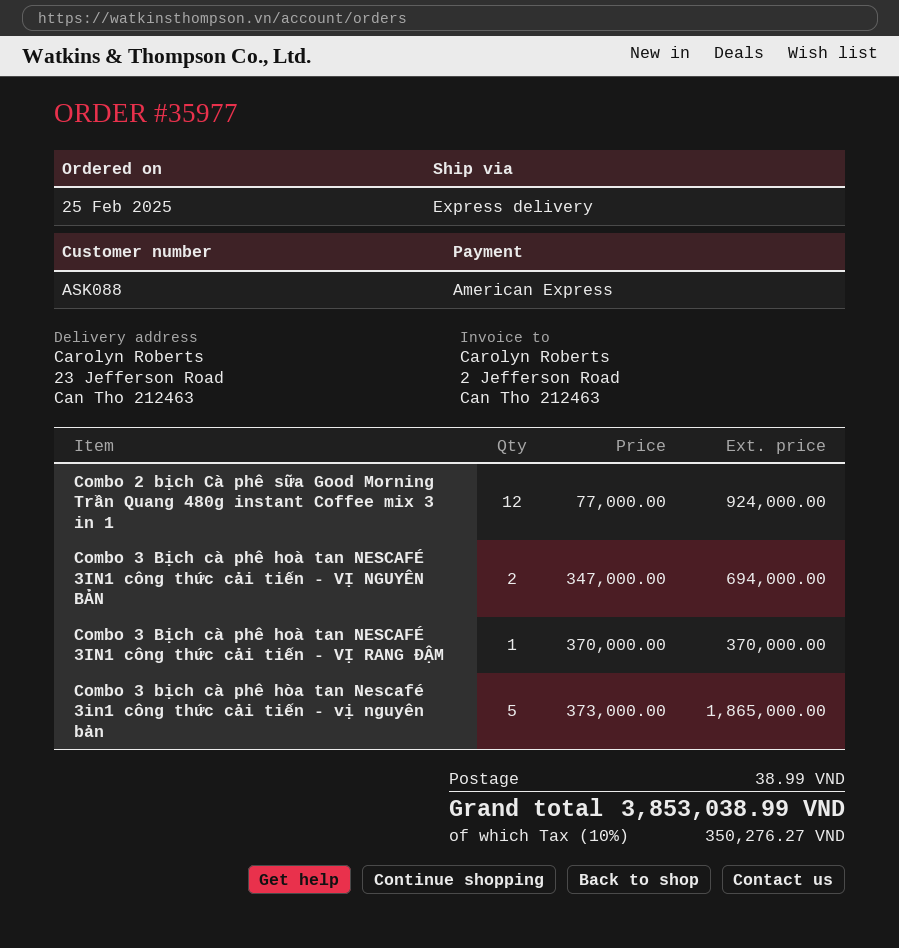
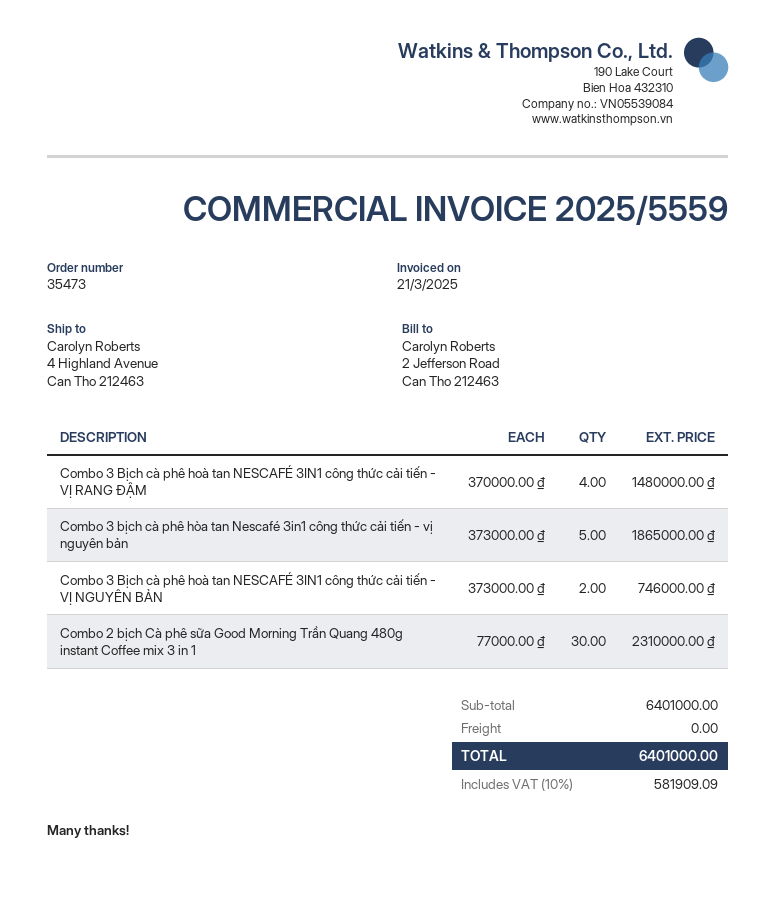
order number: 35977 -> 35473
ship to: 23 Jefferson Road, Can Tho 212463 -> 4 Highland Avenue, Can Tho 212463
Combo 2 bịch Cà phê sữa Good Morning Trần Quang 480g instant Coffee mix 3 in 1: 12 x 77000.00 = 924000.00 -> 30 x 77000.00 = 2310000.00
Combo 3 Bịch cà phê hoà tan NESCAFÉ 3IN1 công thức cải tiến - VỊ NGUYÊN BẢN: 2 x 347000.00 = 694000.00 -> 2 x 373000.00 = 746000.00
Combo 3 Bịch cà phê hoà tan NESCAFÉ 3IN1 công thức cải tiến - VỊ RANG ĐẬM: 1 x 370000.00 = 370000.00 -> 4 x 370000.00 = 1480000.00
shipping: 38.99 -> 0.00
tax: 10% = 350276.27 -> 10% = 581909.09
total: 3853038.99 -> 6401000.00

